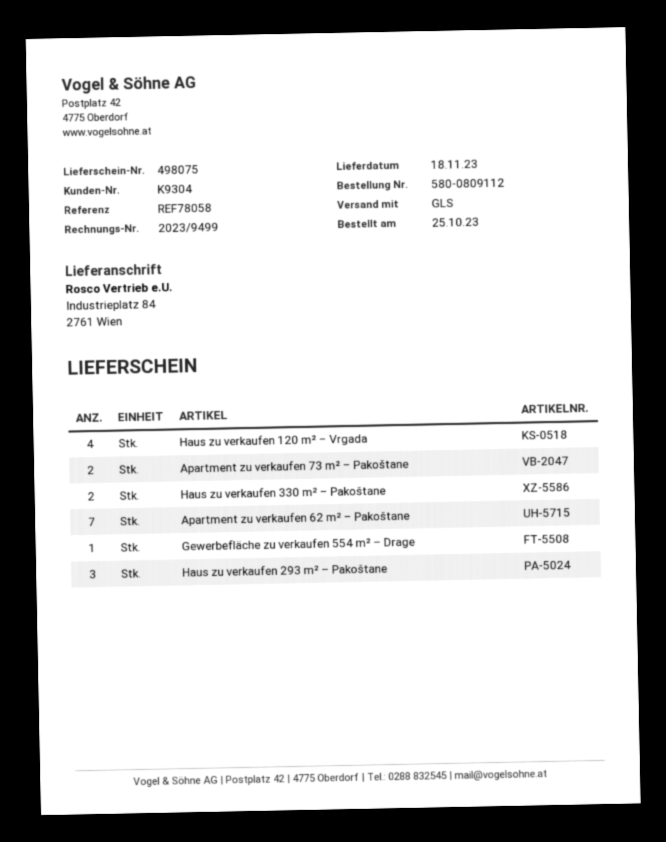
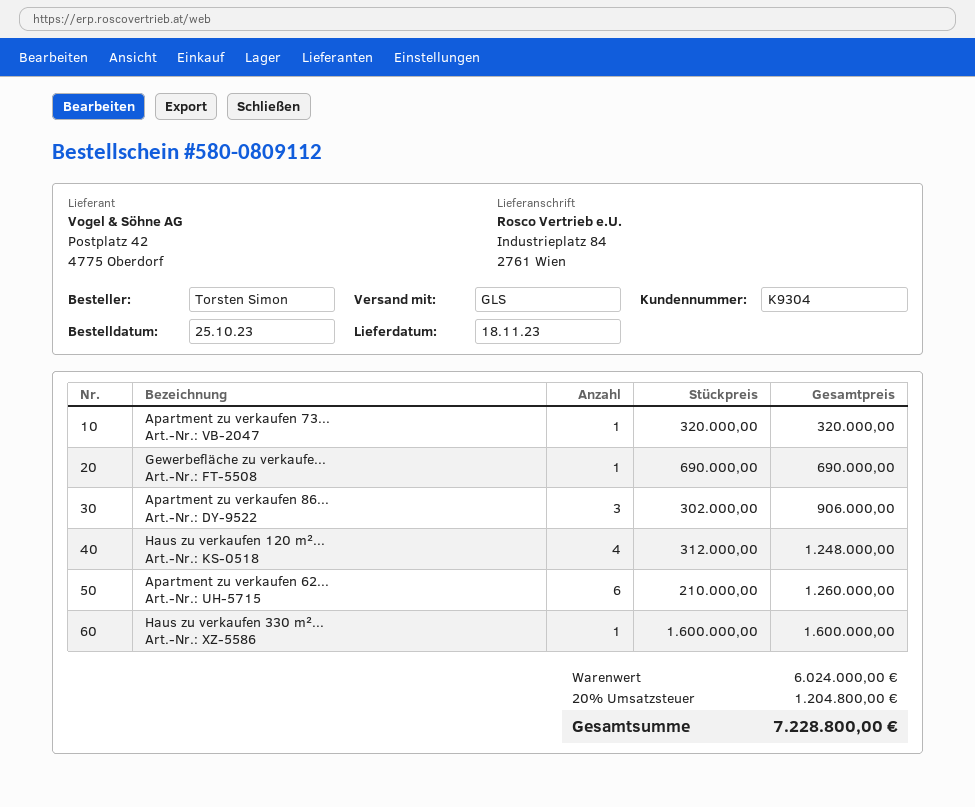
Apartment zu verkaufen 73 m² – Pakoštane: 2 -> 1
Haus zu verkaufen 330 m² – Pakoštane: 2 -> 1
Apartment zu verkaufen 62 m² – Pakoštane: 7 -> 6
Haus zu verkaufen 293 m² – Pakoštane: 3 -> none
Apartment zu verkaufen 86...: none -> 3

